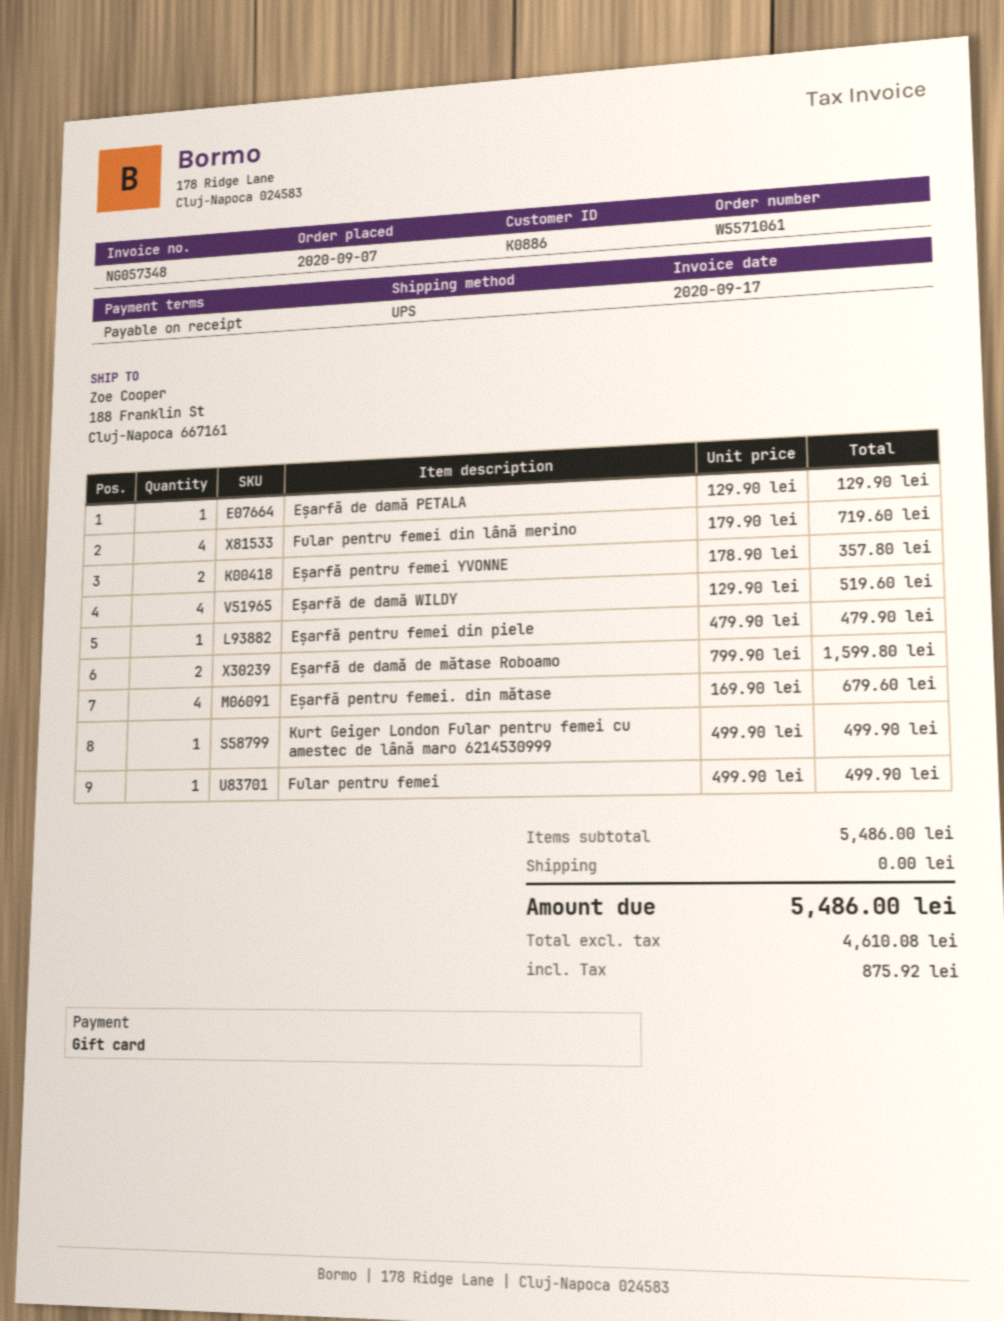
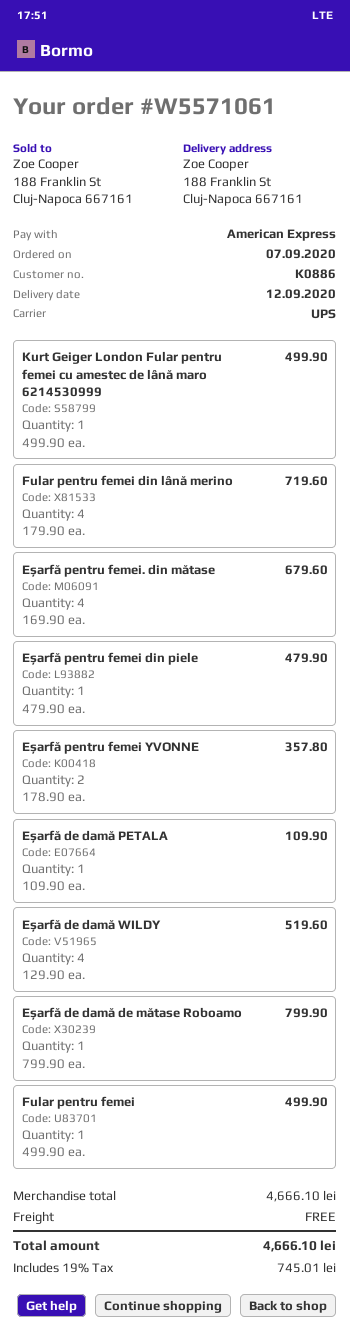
payment method: gift card -> American Express
Eșarfă de damă PETALA: 1 x 129.90 = 129.90 -> 1 x 109.90 = 109.90
Eșarfă de damă de mătase Roboamo: 2 x 799.90 = 1599.80 -> 1 x 799.90 = 799.90
subtotal: 5486.00 -> 4666.10
tax: 875.92 -> 745.01
total: 5486.00 -> 4666.10

